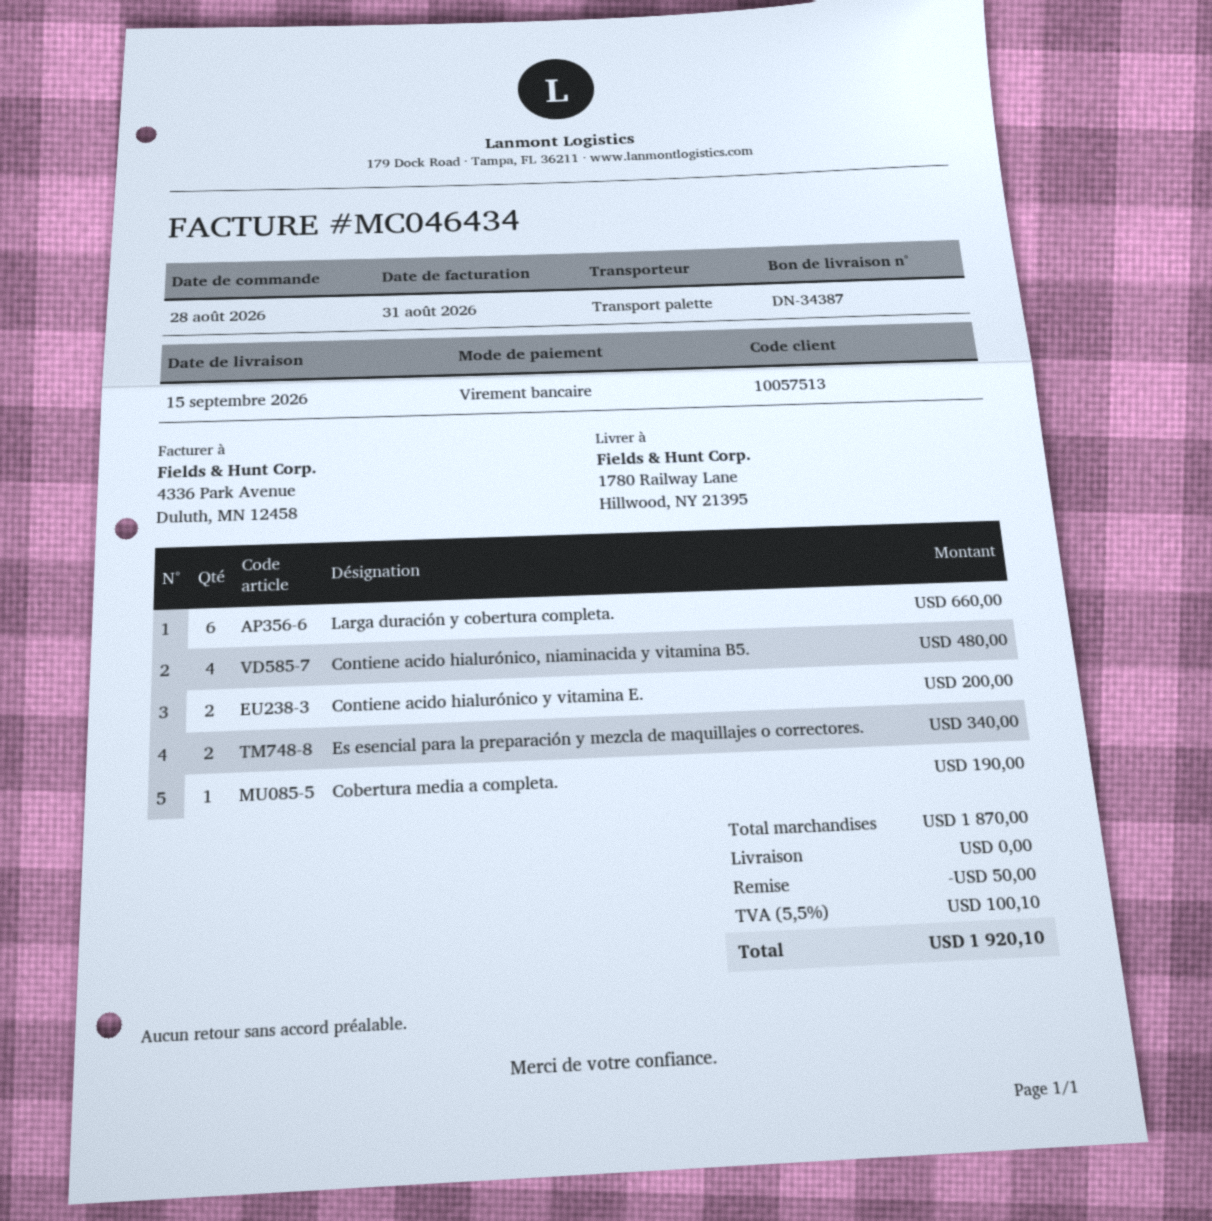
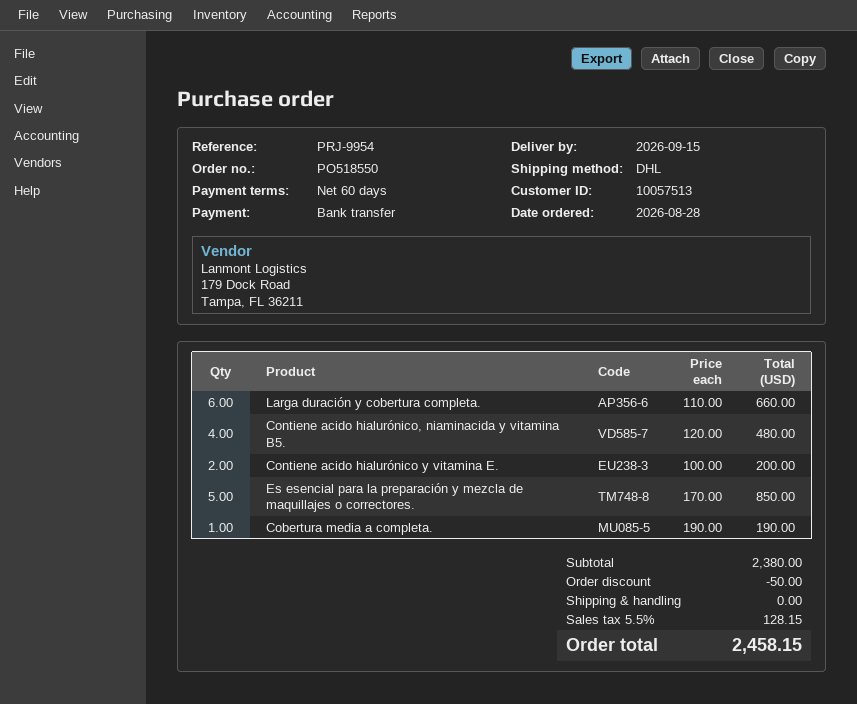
shipping method: pallet freight -> DHL
Es esencial para la preparación y mezcla de maquillajes o correctores.: 2 for 340.00 -> 5 for 850.00
subtotal: 1870.00 -> 2380.00
tax: 5.5% = 100.10 -> 5.5% = 128.15
total: 1920.10 -> 2458.15

